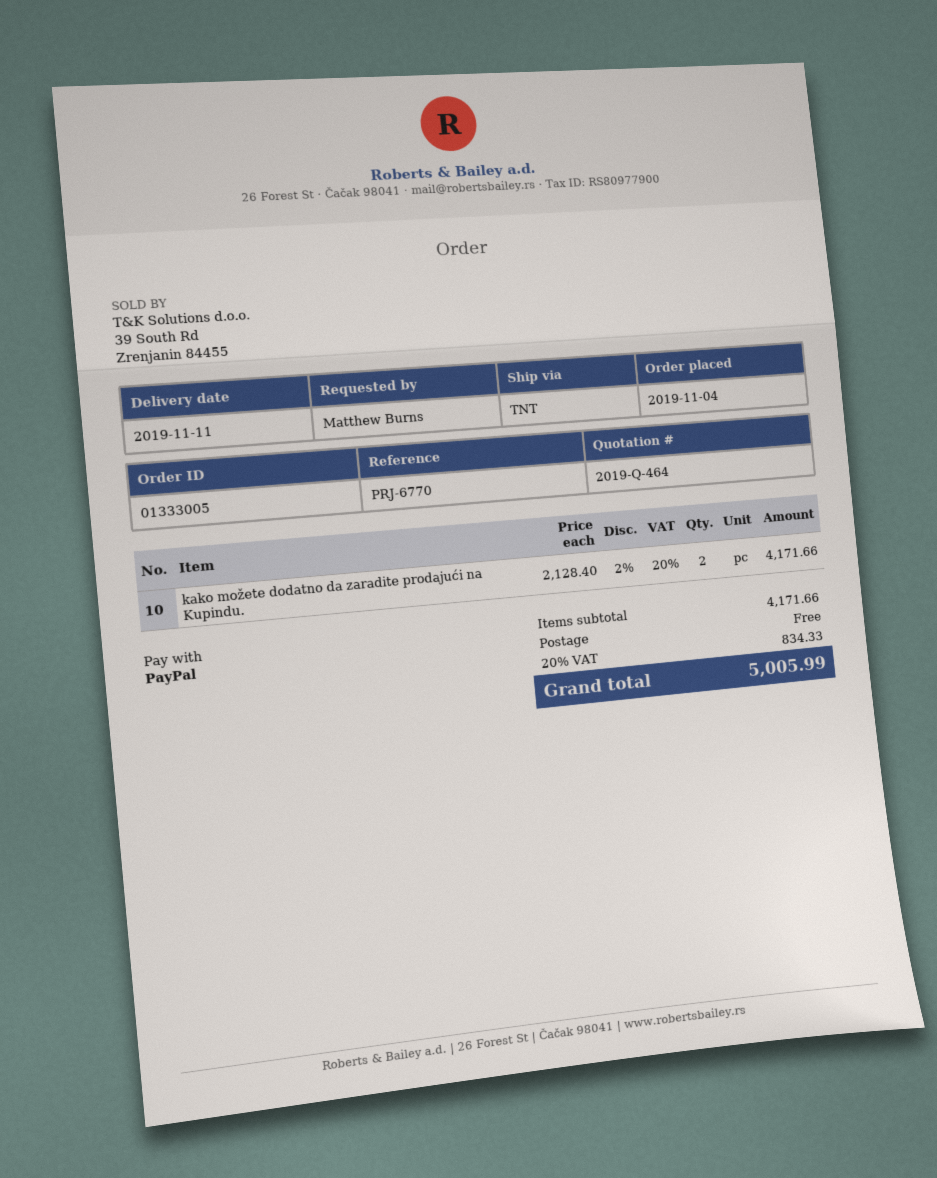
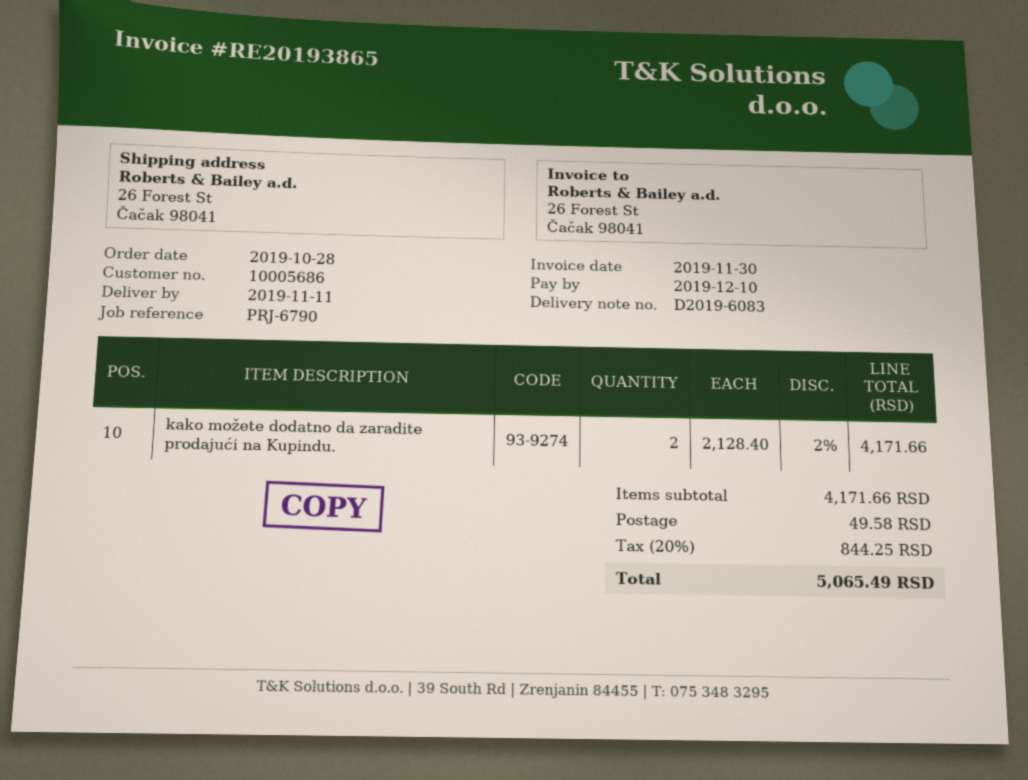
order date: 2019-11-04 -> 2019-10-28
reference: PRJ-6770 -> PRJ-6790
shipping: 0.00 -> 49.58
tax: 20% = 834.33 -> 20% = 844.25
total: 5005.99 -> 5065.49

